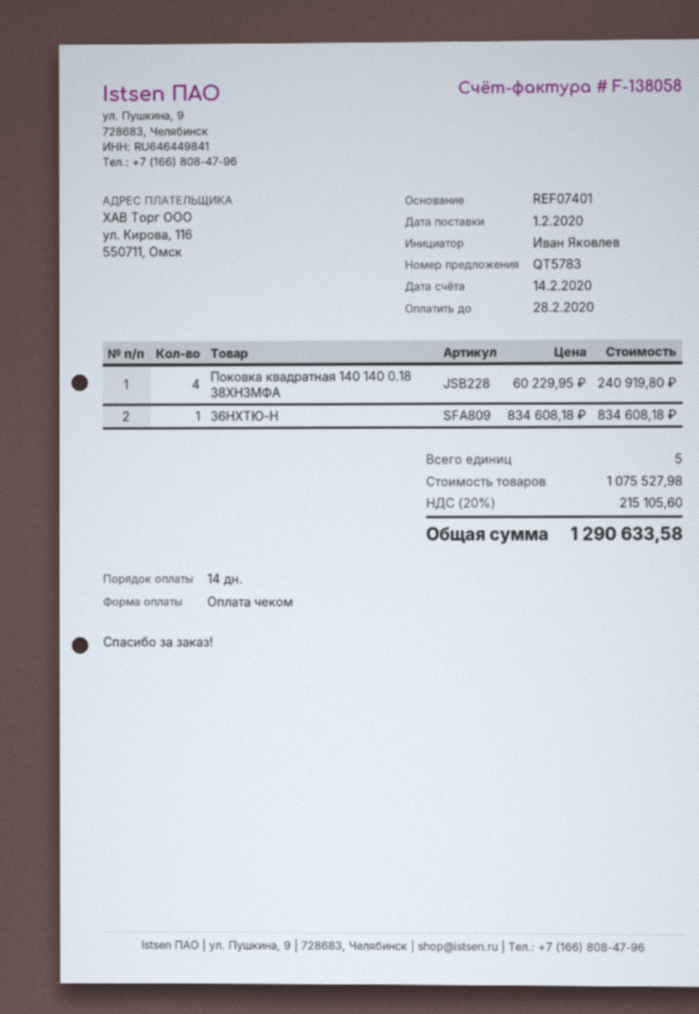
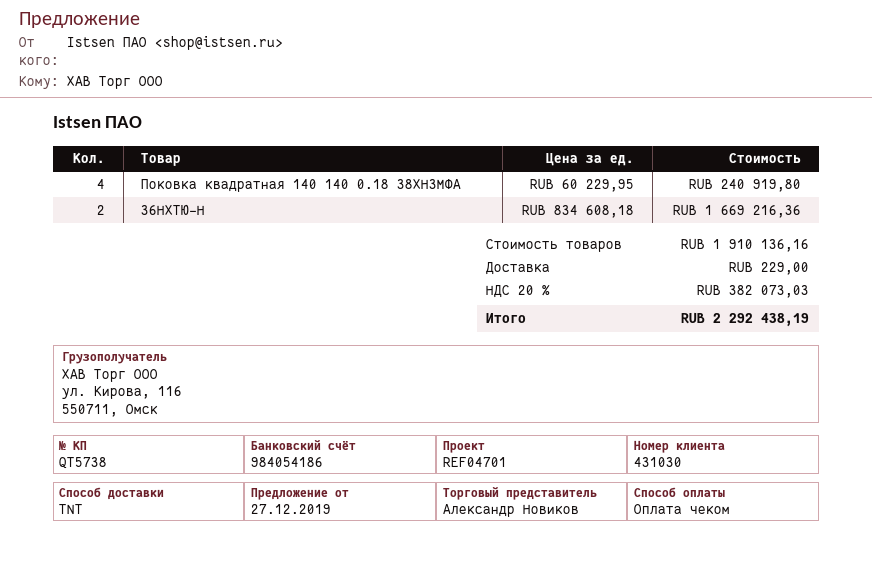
quote number: QT5783 -> QT5738
reference: REF07401 -> REF04701
36НХТЮ-Н: 1 x 834608.18 = 834608.18 -> 2 x 834608.18 = 1669216.36
subtotal: 1075527.98 -> 1910136.16
shipping: none -> 229.00
tax: 20% = 215105.60 -> 20% = 382073.03
total: 1290633.58 -> 2292438.19

